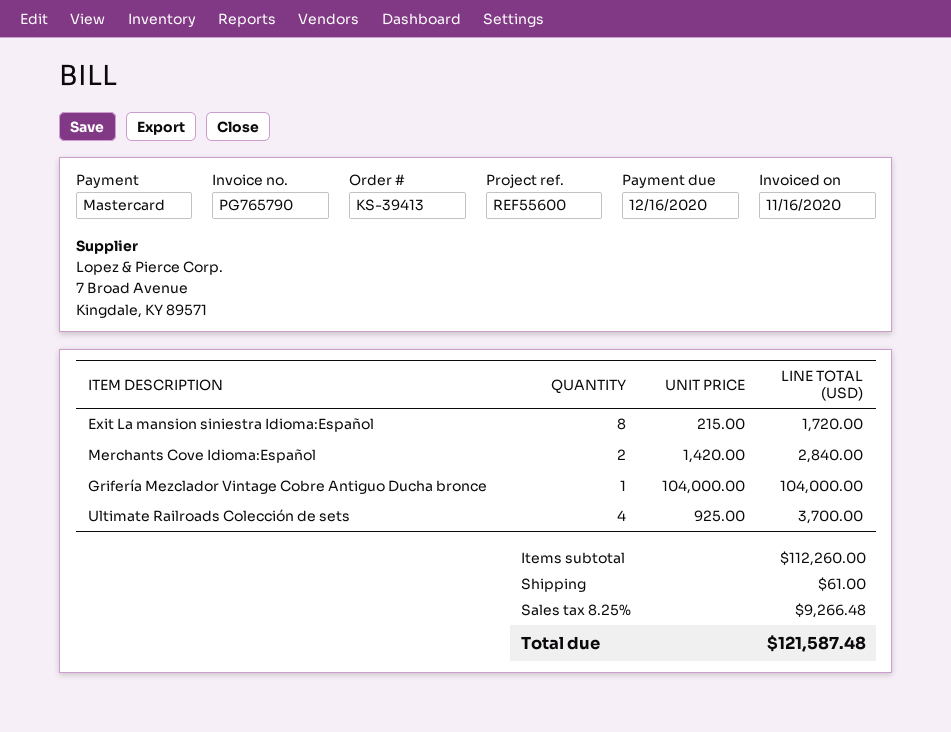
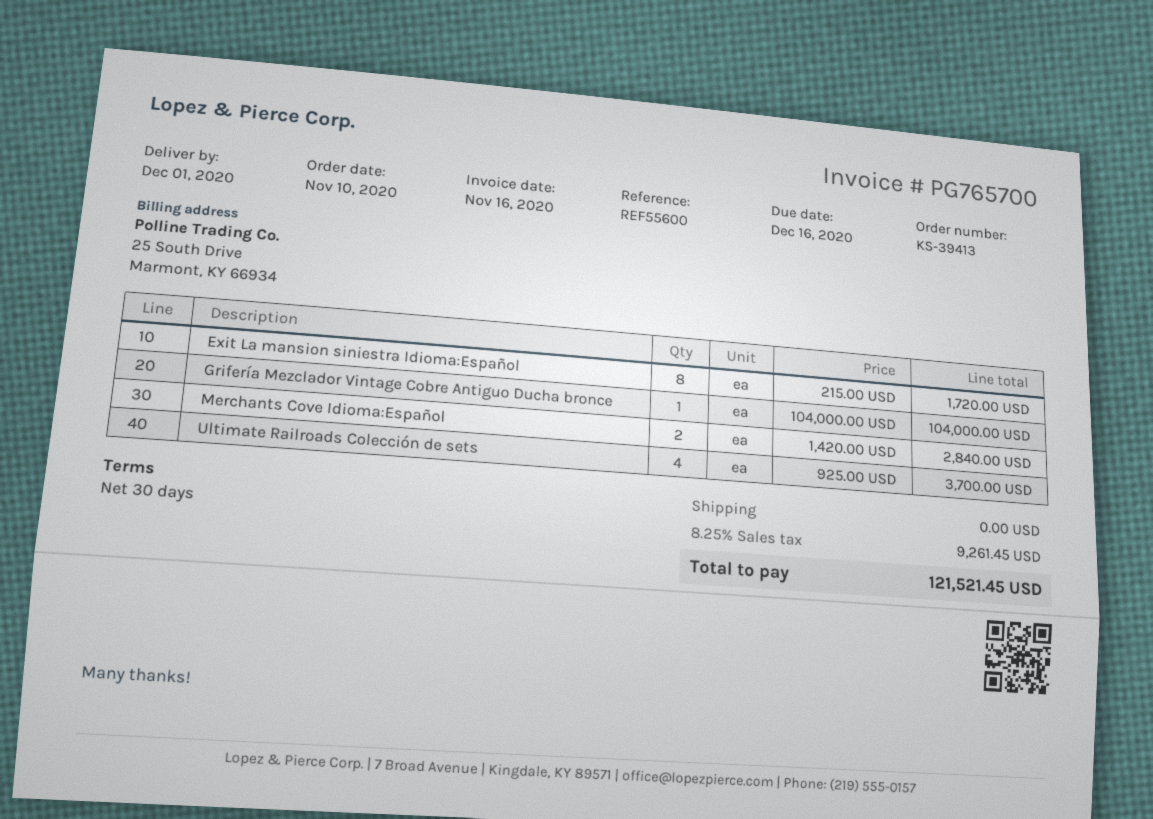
invoice number: PG765790 -> PG765700
shipping: 61.00 -> 0.00
tax: 8.25% = 9266.48 -> 8.25% = 9261.45
total: 121587.48 -> 121521.45

